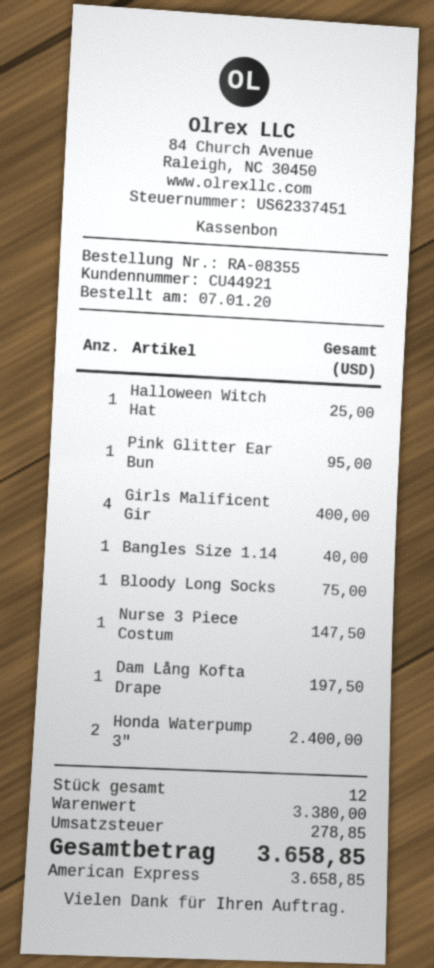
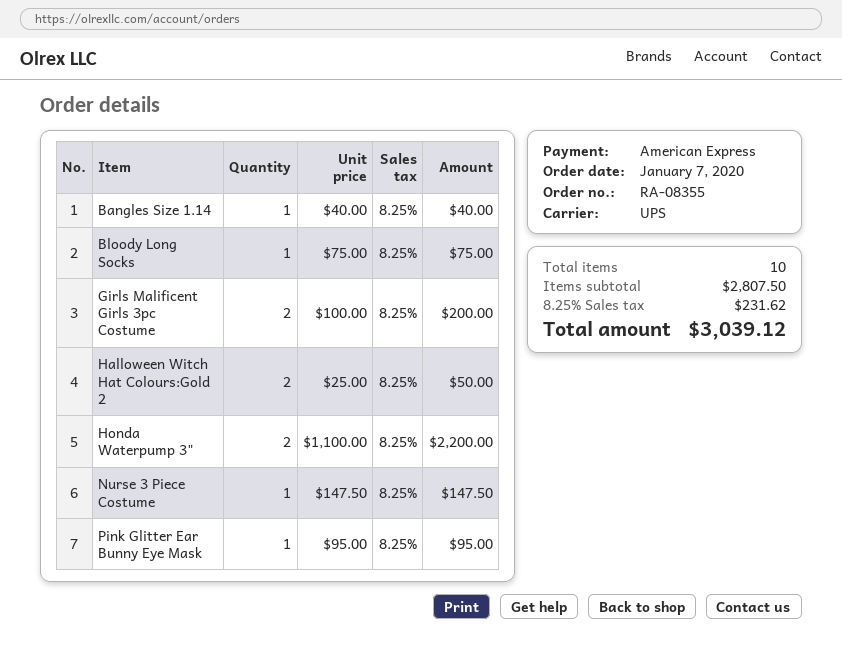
Halloween Witch Hat: 1 for 25.00 -> 2 for 50.00
Girls Malificent Gir: 4 for 400.00 -> 2 for 200.00
Dam Lång Kofta Drape: 1 for 197.50 -> none
Honda Waterpump 3": 2 for 2400.00 -> 2 for 2200.00
total quantity: 12 -> 10
subtotal: 3380.00 -> 2807.50
tax: 278.85 -> 231.62
total: 3658.85 -> 3039.12

